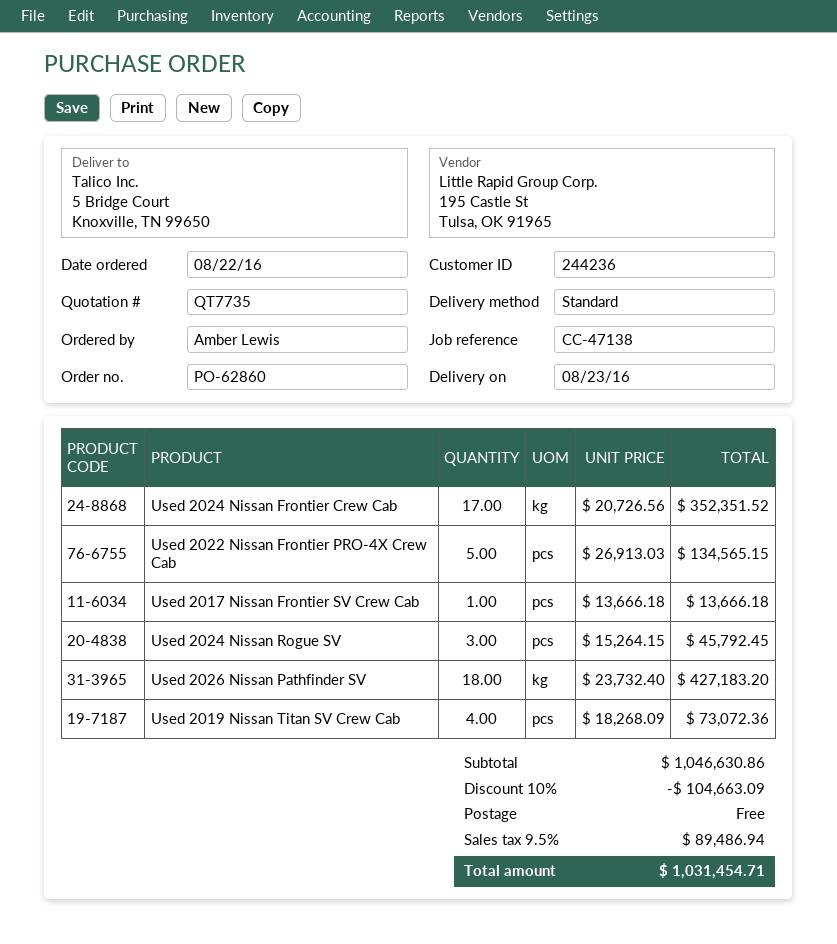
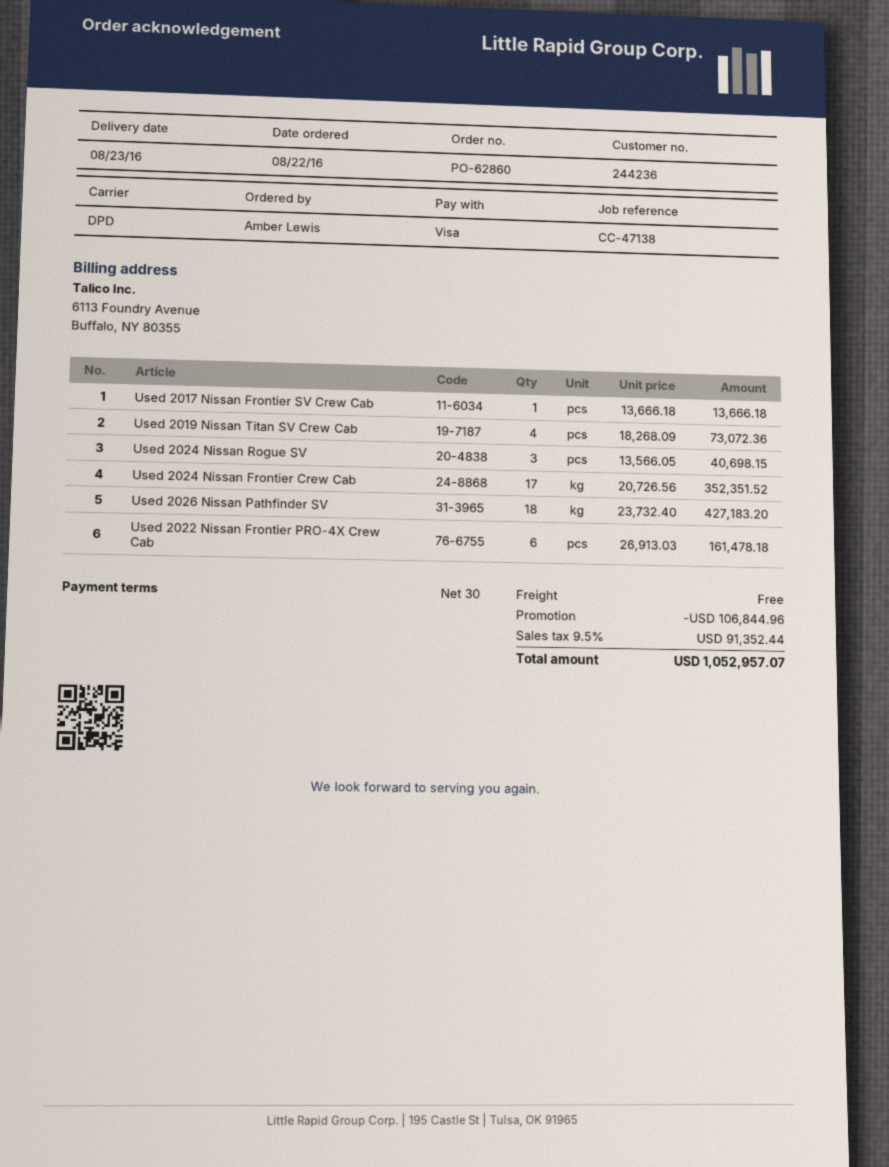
shipping method: standard -> DPD
Used 2022 Nissan Frontier PRO-4X Crew Cab: 5 x 26913.03 = 134565.15 -> 6 x 26913.03 = 161478.18
Used 2024 Nissan Rogue SV: 3 x 15264.15 = 45792.45 -> 3 x 13566.05 = 40698.15
discount: 104663.09 -> 106844.96
tax: 9.5% = 89486.94 -> 9.5% = 91352.44
total: 1031454.71 -> 1052957.07

